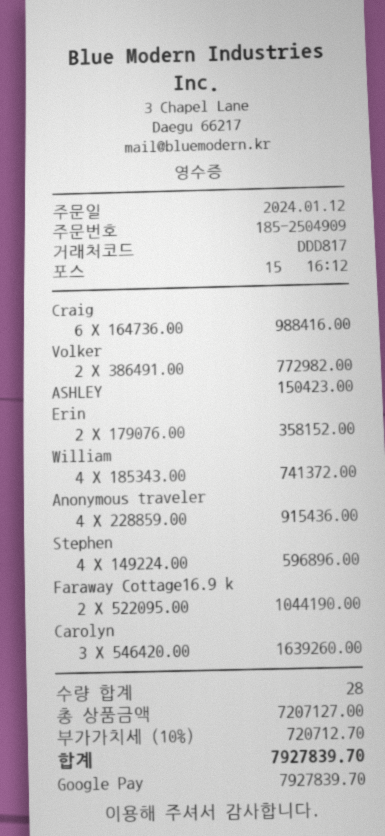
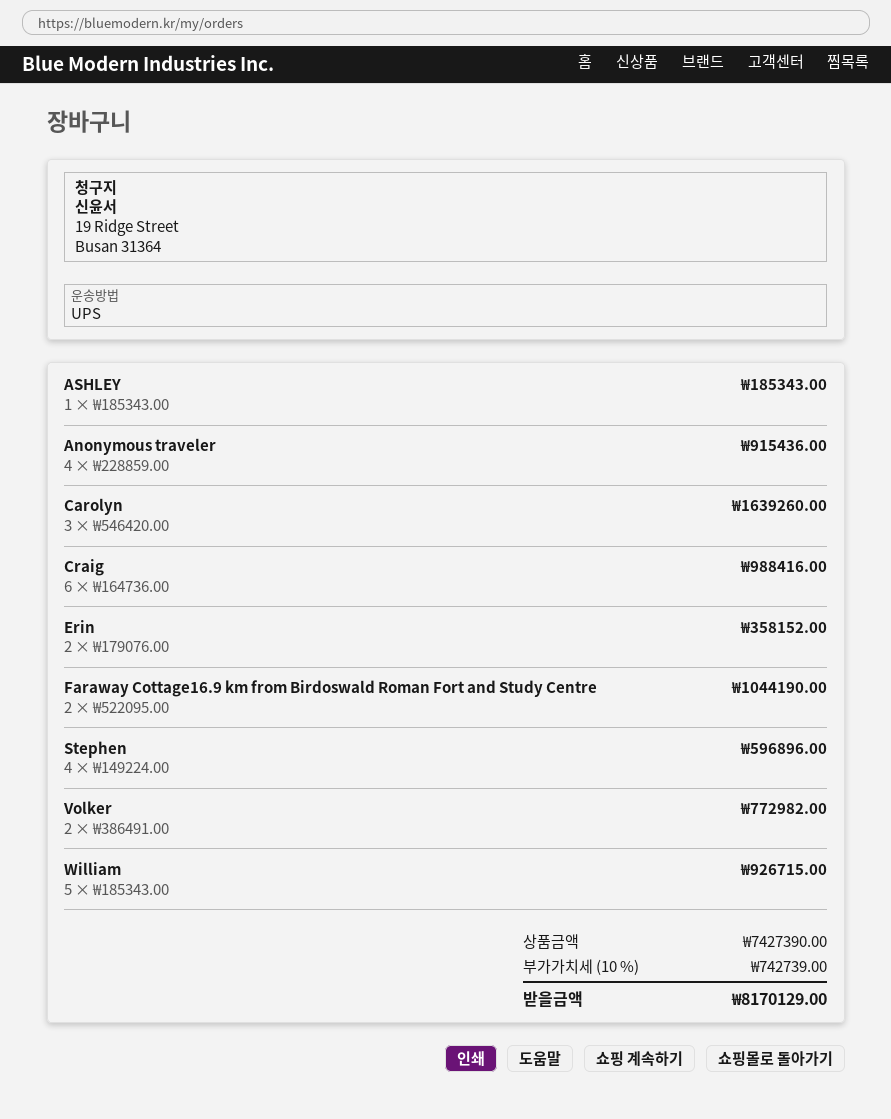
ASHLEY: 1 x 150423.00 = 150423.00 -> 1 x 185343.00 = 185343.00
William: 4 x 185343.00 = 741372.00 -> 5 x 185343.00 = 926715.00
subtotal: 7207127.00 -> 7427390.00
tax: 10% = 720712.70 -> 10% = 742739.00
total: 7927839.70 -> 8170129.00

